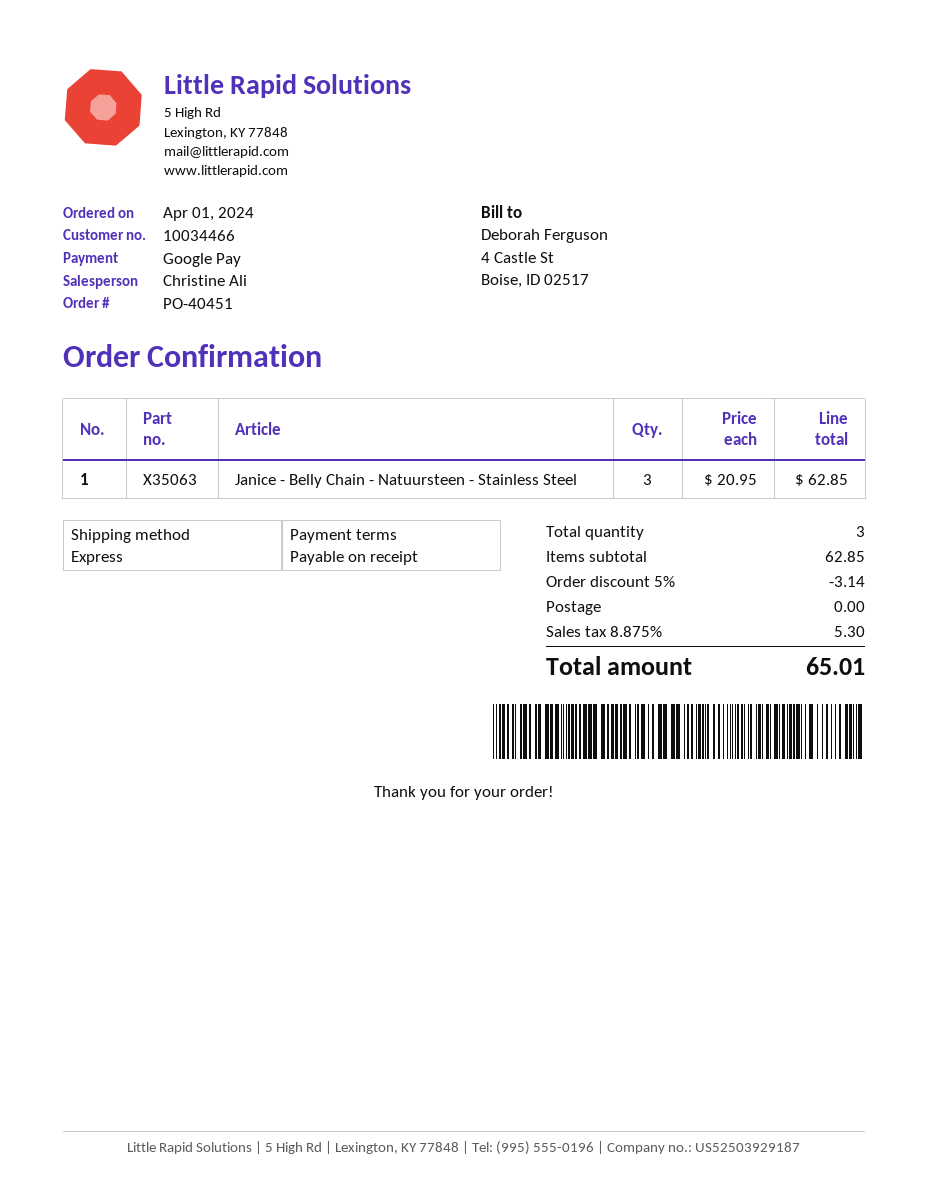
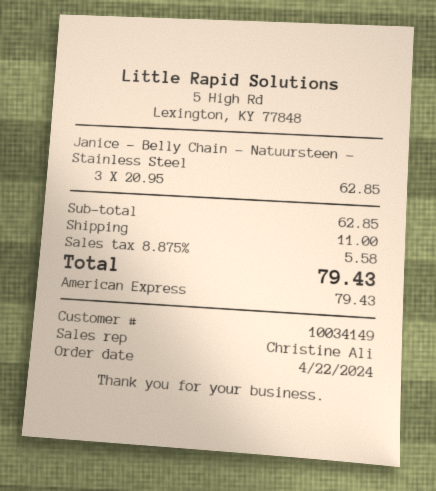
order date: 2024-04-01 -> 2024-04-22
customer number: 10034466 -> 10034149
payment method: Google Pay -> American Express
discount: 5% = 3.14 -> none
shipping: 0.00 -> 11.00
tax: 8.875% = 5.30 -> 8.875% = 5.58
total: 65.01 -> 79.43

